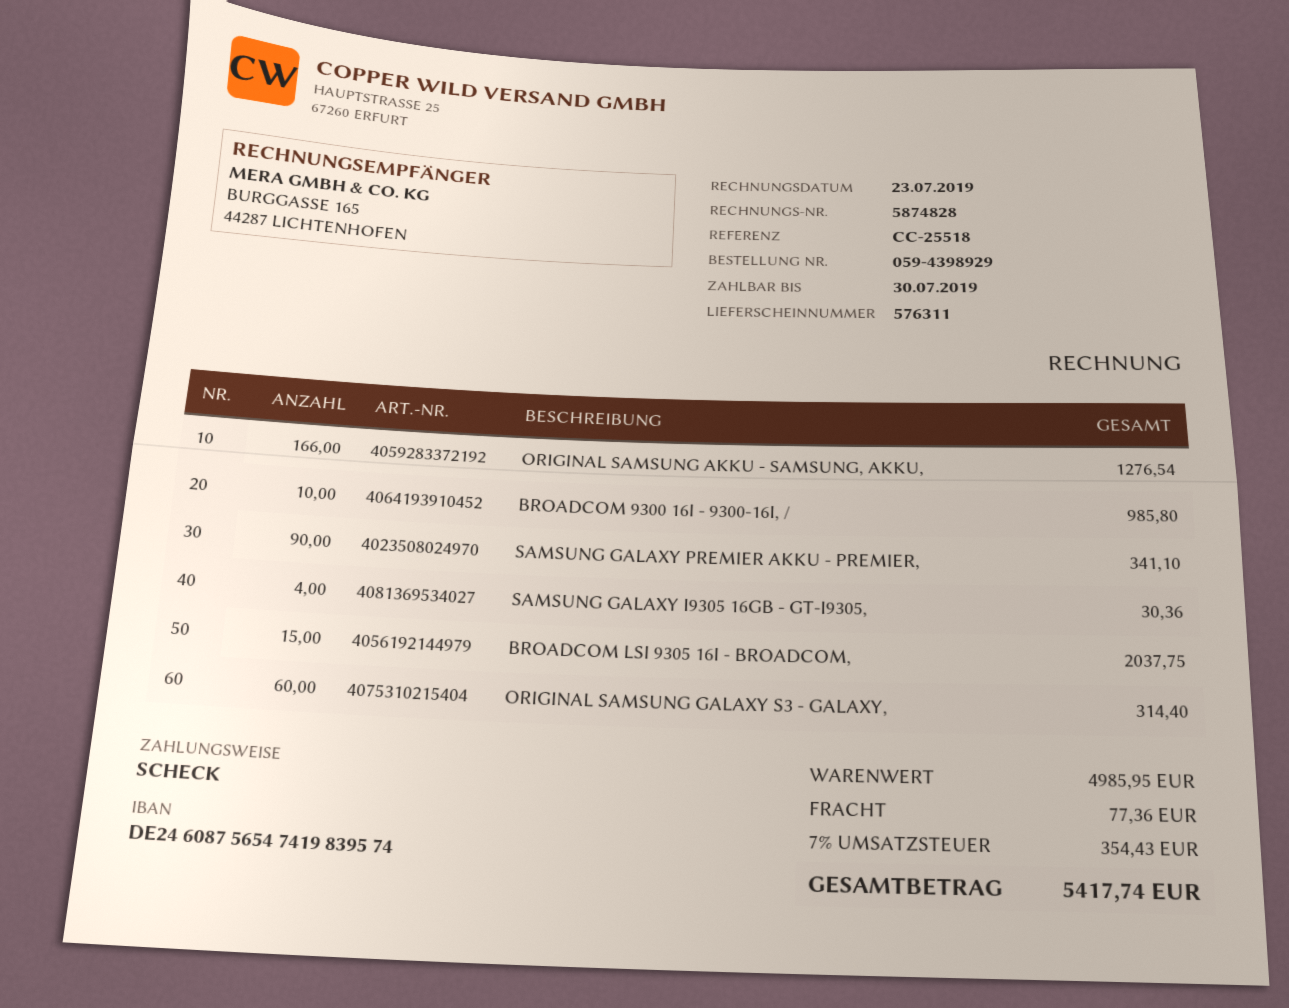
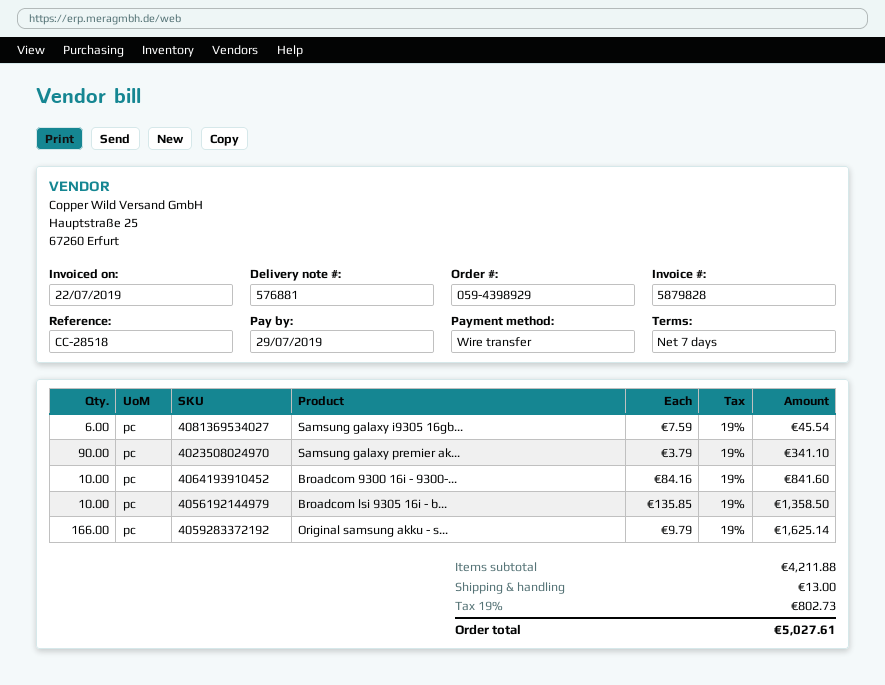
delivery note number: 576311 -> 576881
invoice number: 5874828 -> 5879828
invoice date: 2019-07-23 -> 2019-07-22
due date: 2019-07-30 -> 2019-07-29
reference: CC-25518 -> CC-28518
payment method: cheque -> bank transfer
ORIGINAL SAMSUNG AKKU - SAMSUNG, AKKU,: 166 for 1276.54 -> 166 for 1625.14
BROADCOM 9300 16I - 9300-16I, /: 10 for 985.80 -> 10 for 841.60
SAMSUNG GALAXY I9305 16GB - GT-I9305,: 4 for 30.36 -> 6 for 45.54
BROADCOM LSI 9305 16I - BROADCOM,: 15 for 2037.75 -> 10 for 1358.50
ORIGINAL SAMSUNG GALAXY S3 - GALAXY,: 60 for 314.40 -> none
subtotal: 4985.95 -> 4211.88
shipping: 77.36 -> 13.00
tax: 7% = 354.43 -> 19% = 802.73
total: 5417.74 -> 5027.61

